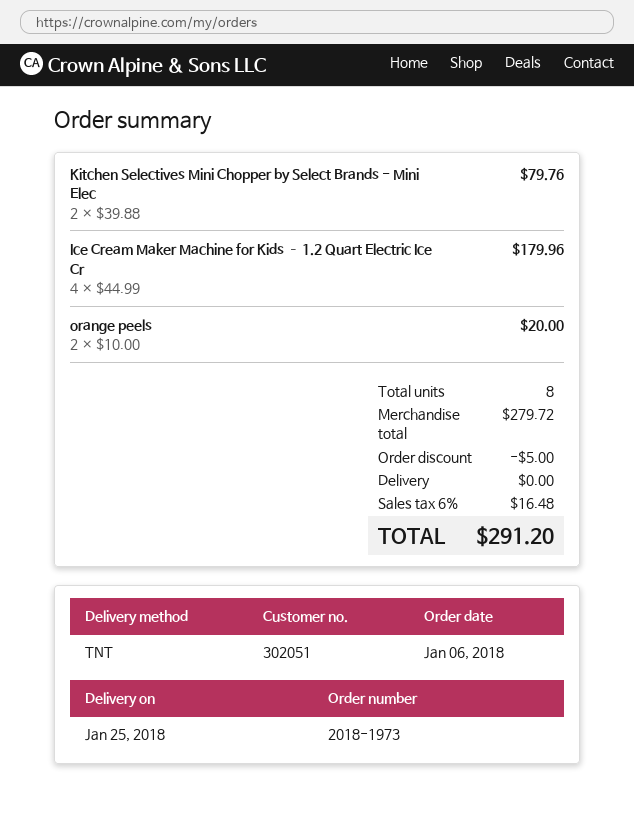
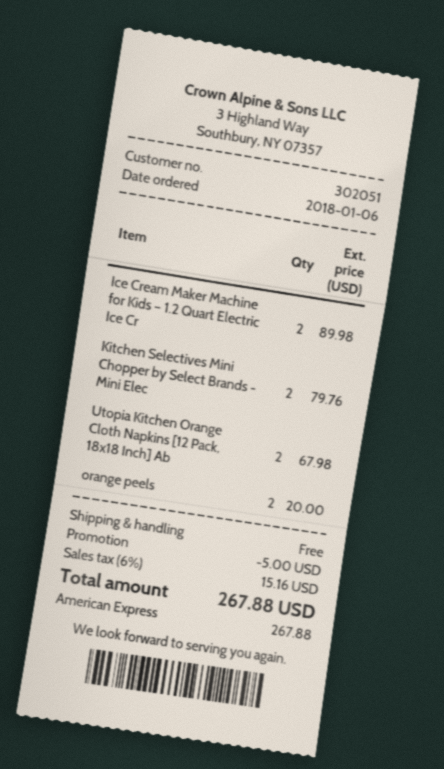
Ice Cream Maker Machine for Kids – 1.2 Quart Electric Ice Cr: 4 for 179.96 -> 2 for 89.98
Utopia Kitchen Orange Cloth Napkins [12 Pack, 18x18 Inch] Ab: none -> 2 for 67.98
tax: 6% = 16.48 -> 6% = 15.16
total: 291.20 -> 267.88

